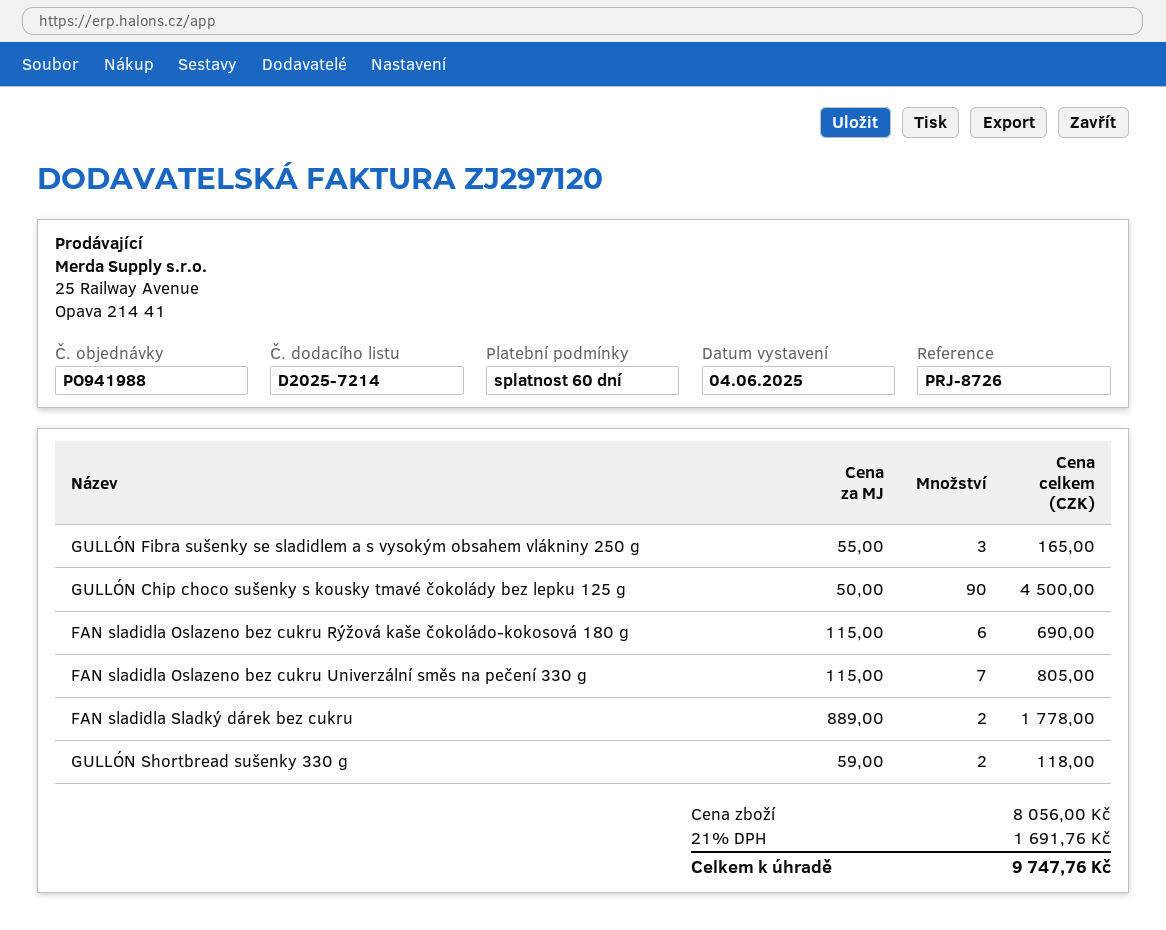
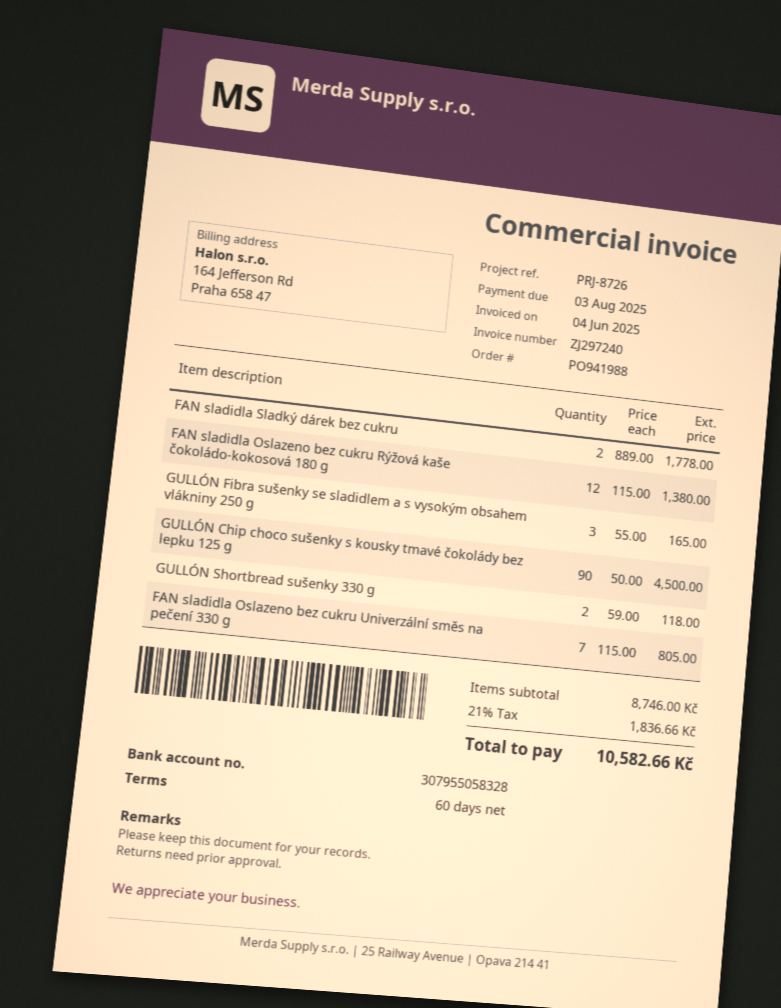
invoice number: ZJ297120 -> ZJ297240
FAN sladidla Oslazeno bez cukru Rýžová kaše čokoládo-kokosová 180 g: 6 x 115.00 = 690.00 -> 12 x 115.00 = 1380.00
subtotal: 8056.00 -> 8746.00
tax: 21% = 1691.76 -> 21% = 1836.66
total: 9747.76 -> 10582.66

